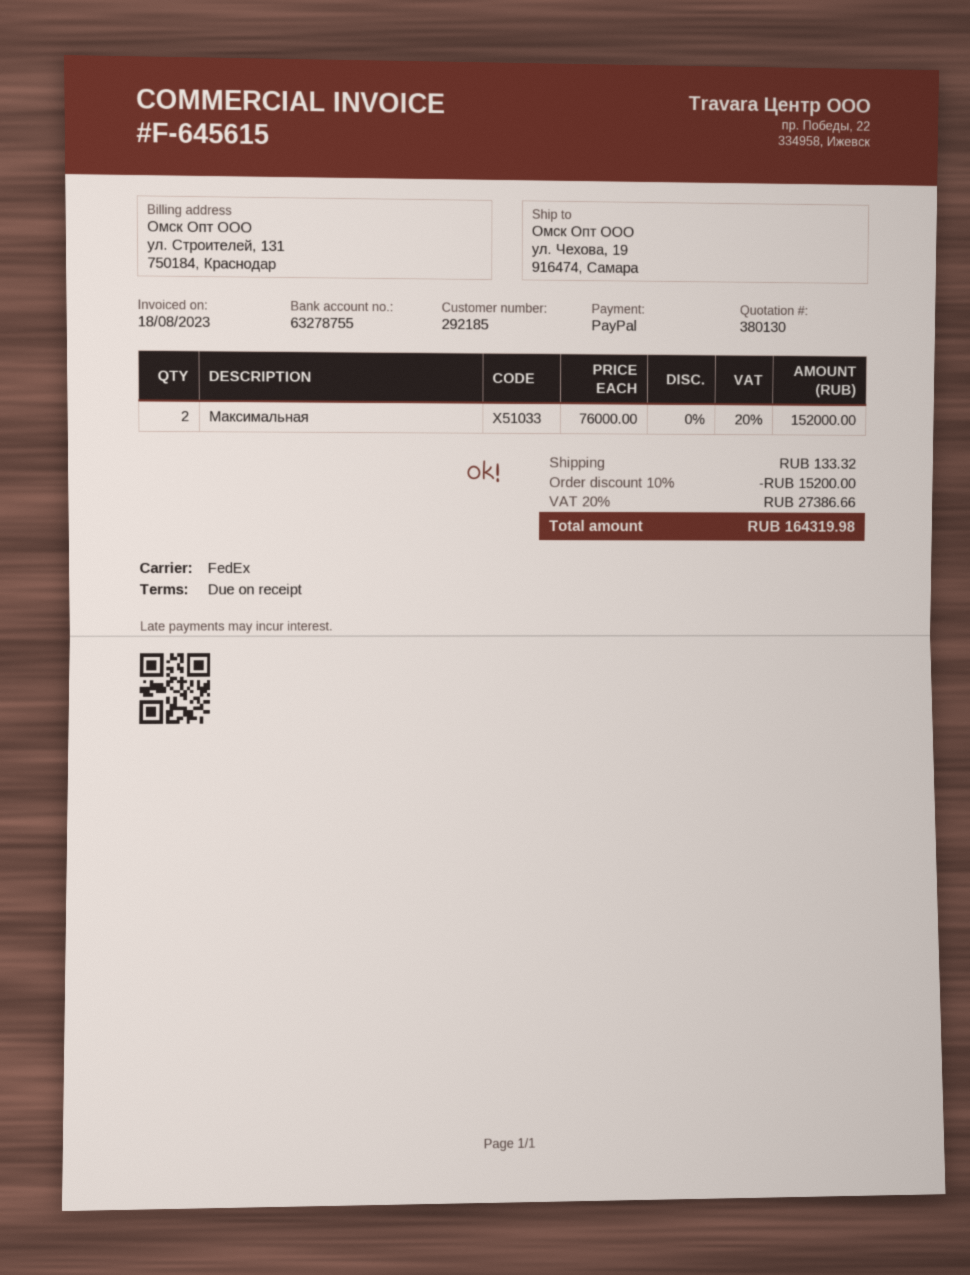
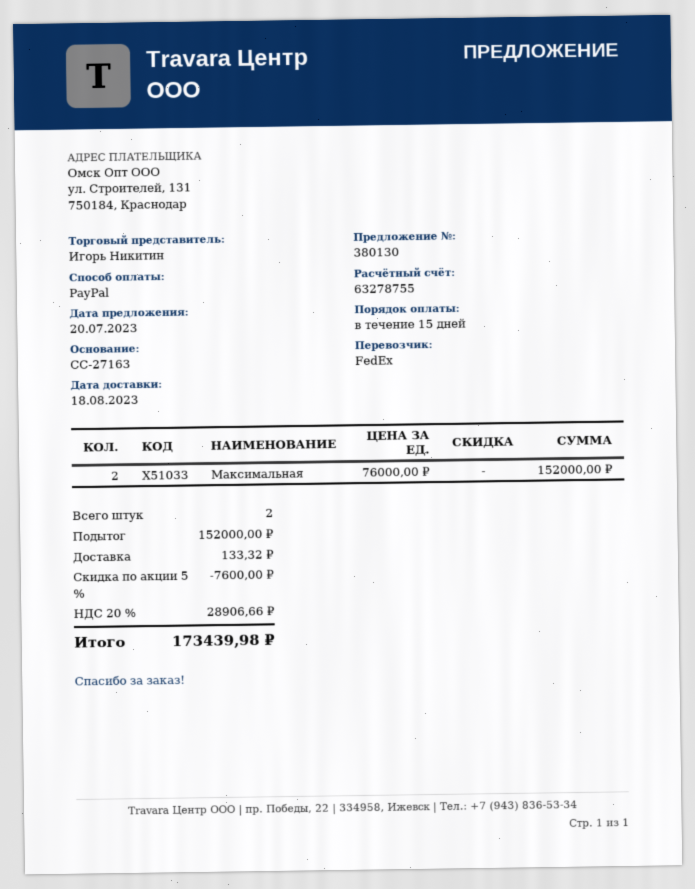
payment terms: on receipt -> 15 days
discount: 10% = 15200.00 -> 5% = 7600.00
tax: 20% = 27386.66 -> 20% = 28906.66
total: 164319.98 -> 173439.98

